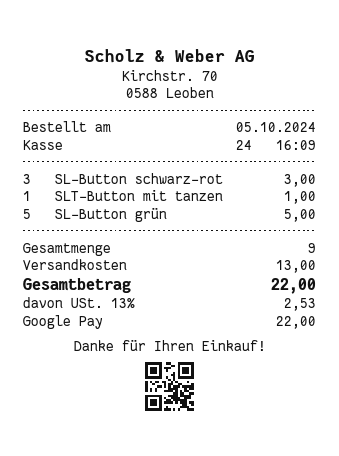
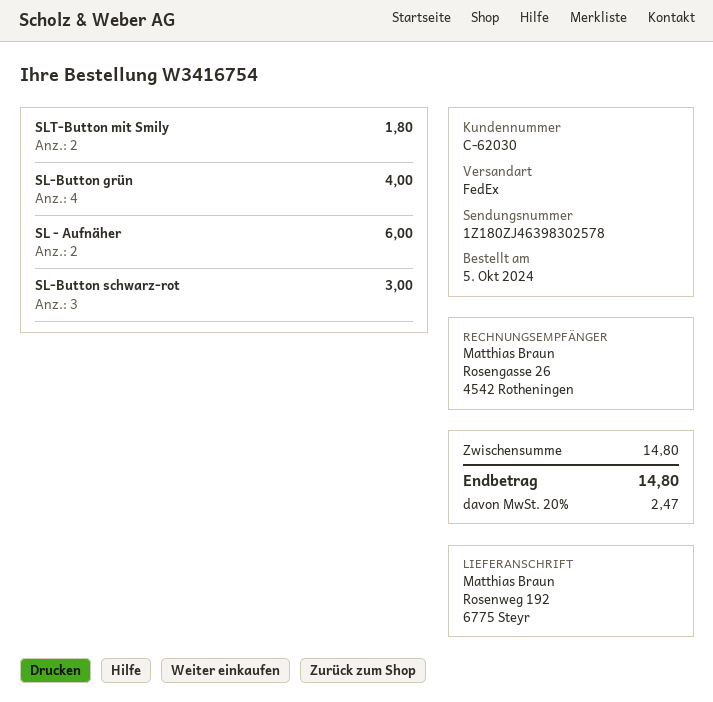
SLT-Button mit tanzen: 1 for 1.00 -> none
SL-Button grün: 5 for 5.00 -> 4 for 4.00
SLT-Button mit Smily: none -> 2 for 1.80
SL - Aufnäher: none -> 2 for 6.00
shipping: 13.00 -> none
tax: 13% = 2.53 -> 20% = 2.47
total: 22.00 -> 14.80

